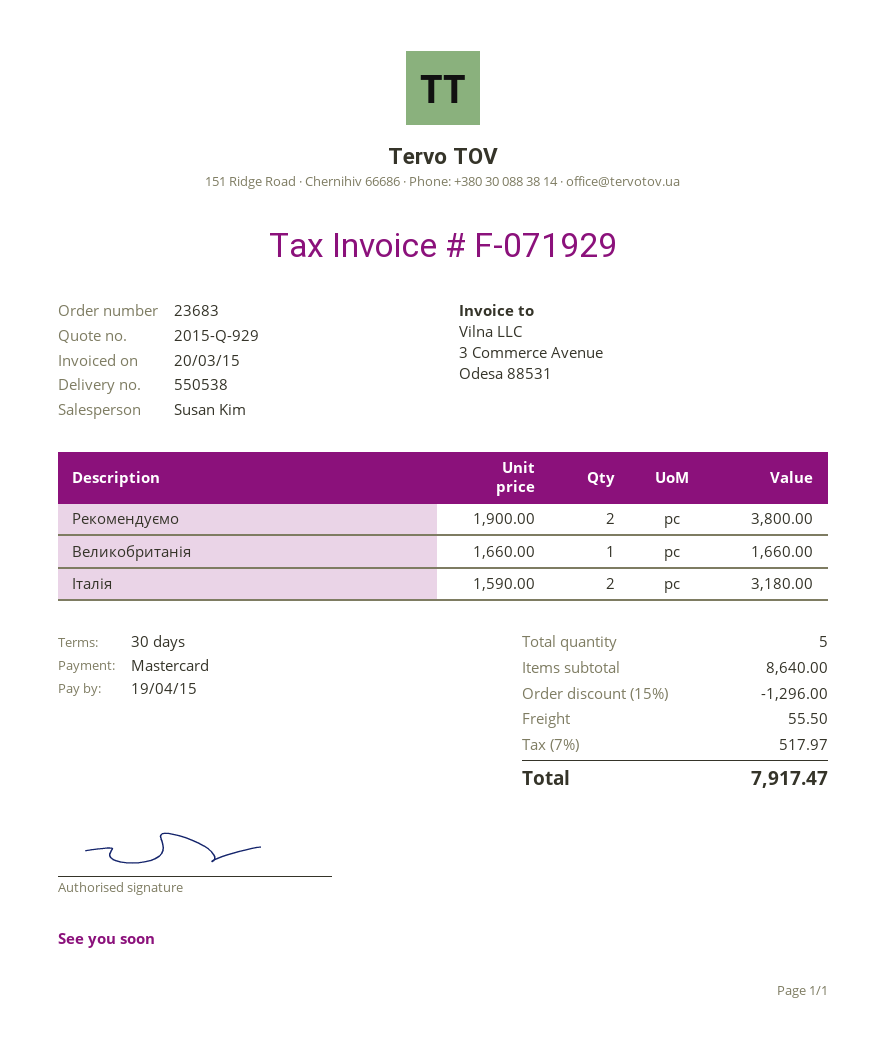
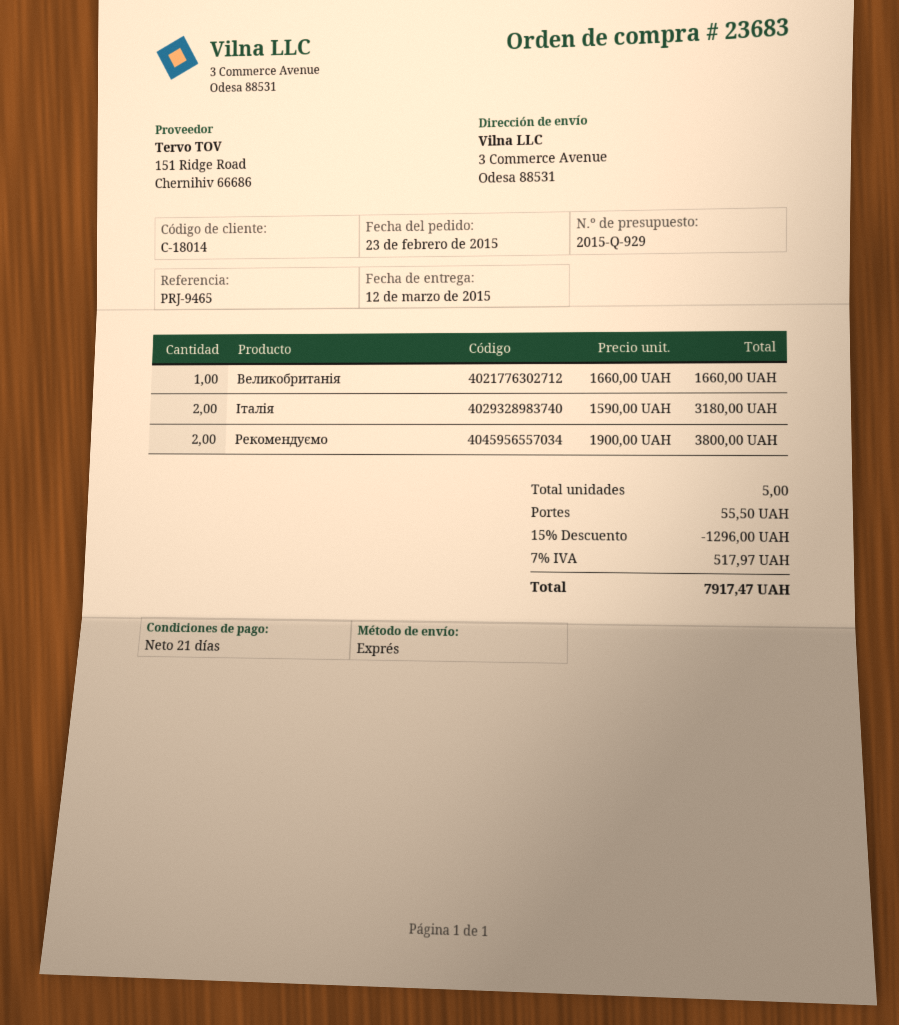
payment terms: 30 days -> 21 days

